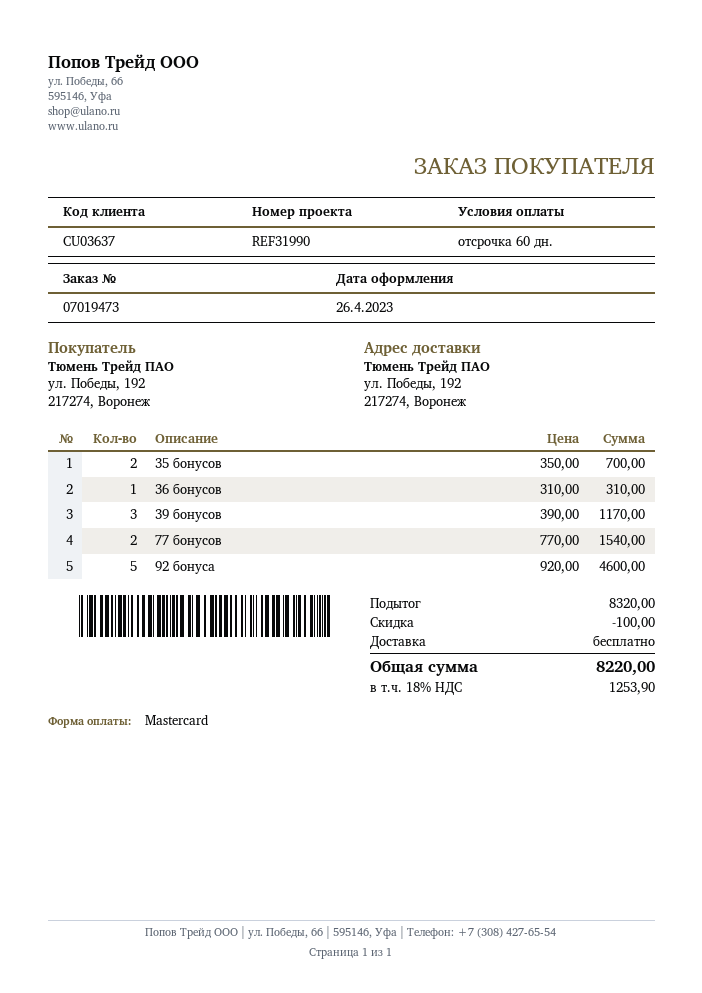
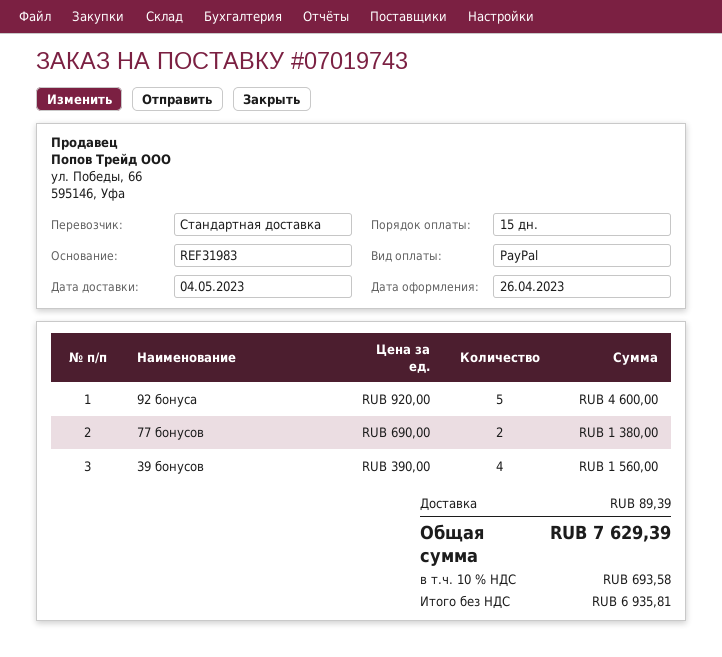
order number: 07019473 -> 07019743
payment terms: 60 days -> 15 days
reference: REF31990 -> REF31983
payment method: Mastercard -> PayPal
35 бонусов: 2 x 350.00 = 700.00 -> none
36 бонусов: 1 x 310.00 = 310.00 -> none
39 бонусов: 3 x 390.00 = 1170.00 -> 4 x 390.00 = 1560.00
77 бонусов: 2 x 770.00 = 1540.00 -> 2 x 690.00 = 1380.00
discount: 100.00 -> none
shipping: 0.00 -> 89.39
tax: 18% = 1253.90 -> 10% = 693.58
total: 8220.00 -> 7629.39

